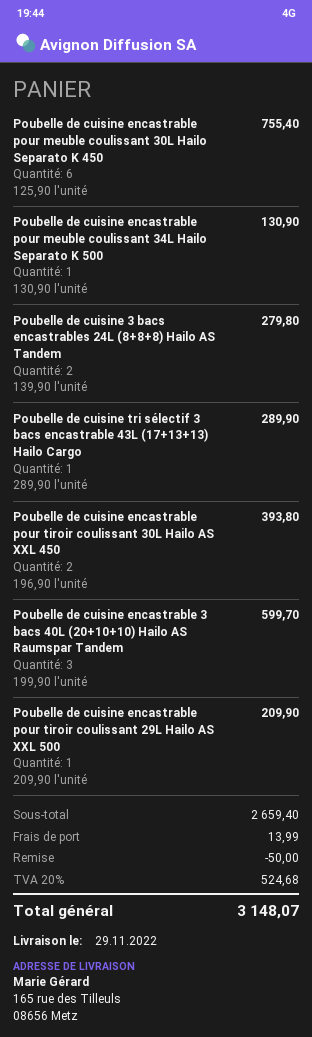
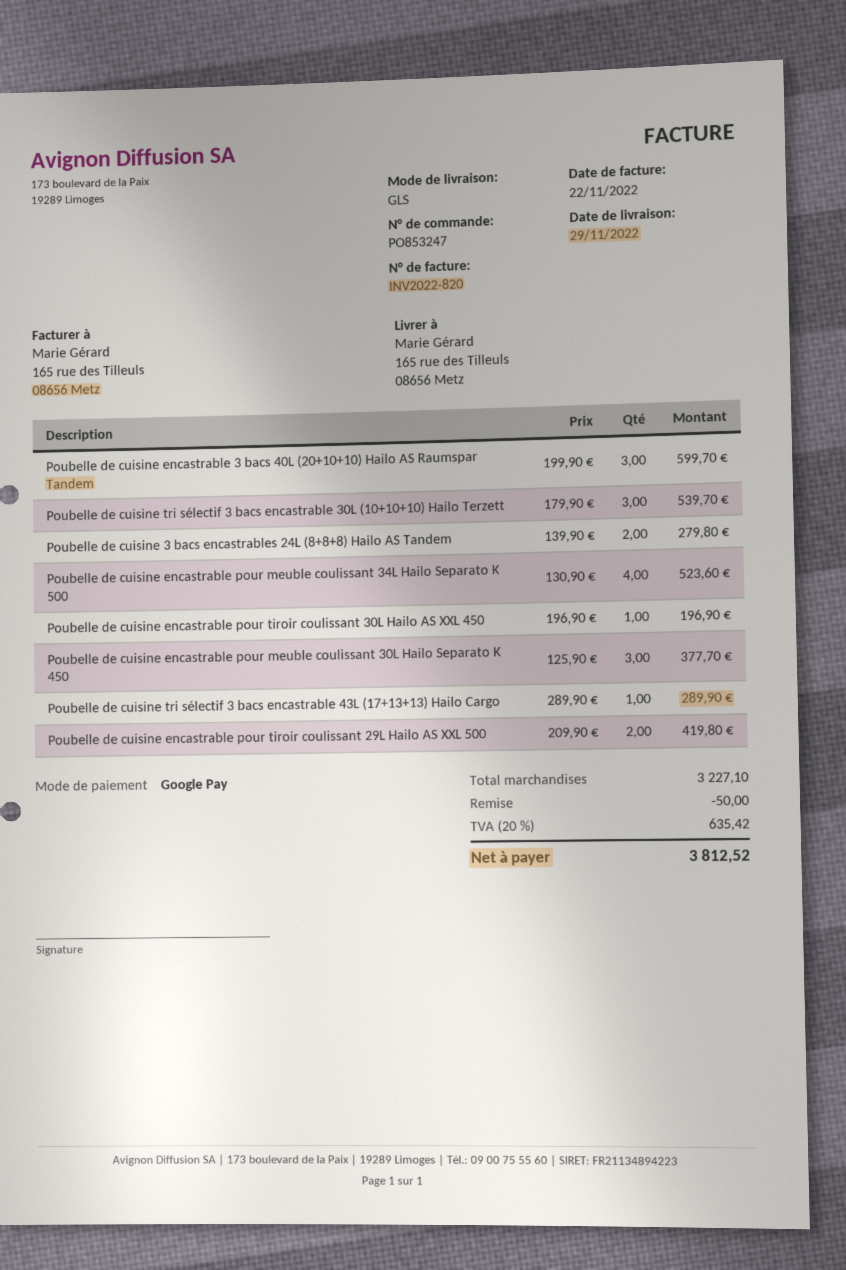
Poubelle de cuisine encastrable pour meuble coulissant 30L Hailo Separato K 450: 6 x 125.90 = 755.40 -> 3 x 125.90 = 377.70
Poubelle de cuisine encastrable pour meuble coulissant 34L Hailo Separato K 500: 1 x 130.90 = 130.90 -> 4 x 130.90 = 523.60
Poubelle de cuisine encastrable pour tiroir coulissant 30L Hailo AS XXL 450: 2 x 196.90 = 393.80 -> 1 x 196.90 = 196.90
Poubelle de cuisine encastrable pour tiroir coulissant 29L Hailo AS XXL 500: 1 x 209.90 = 209.90 -> 2 x 209.90 = 419.80
Poubelle de cuisine tri sélectif 3 bacs encastrable 30L (10+10+10) Hailo Terzett: none -> 3 x 179.90 = 539.70
subtotal: 2659.40 -> 3227.10
shipping: 13.99 -> none
tax: 20% = 524.68 -> 20% = 635.42
total: 3148.07 -> 3812.52

